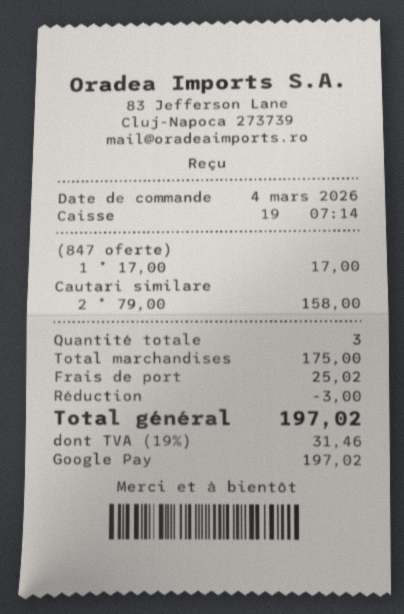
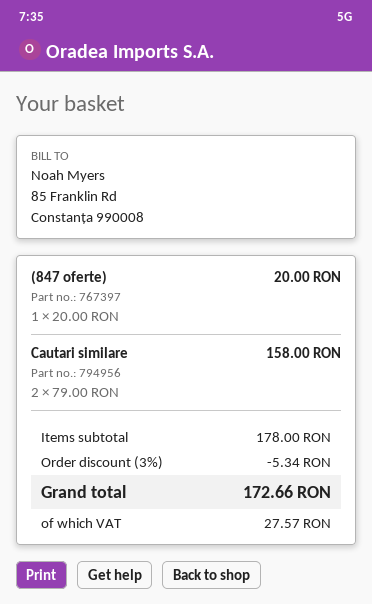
(847 oferte): 1 x 17.00 = 17.00 -> 1 x 20.00 = 20.00
subtotal: 175.00 -> 178.00
discount: 3.00 -> 5.34
shipping: 25.02 -> none
tax: 31.46 -> 27.57
total: 197.02 -> 172.66

